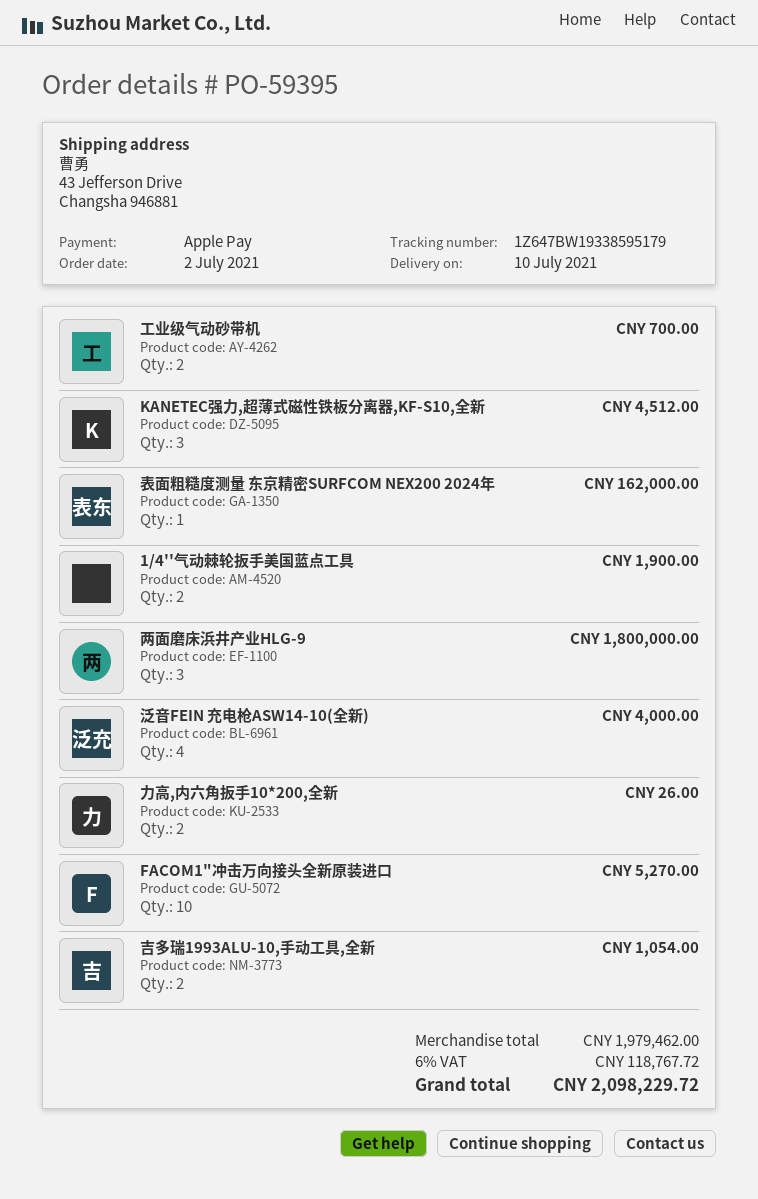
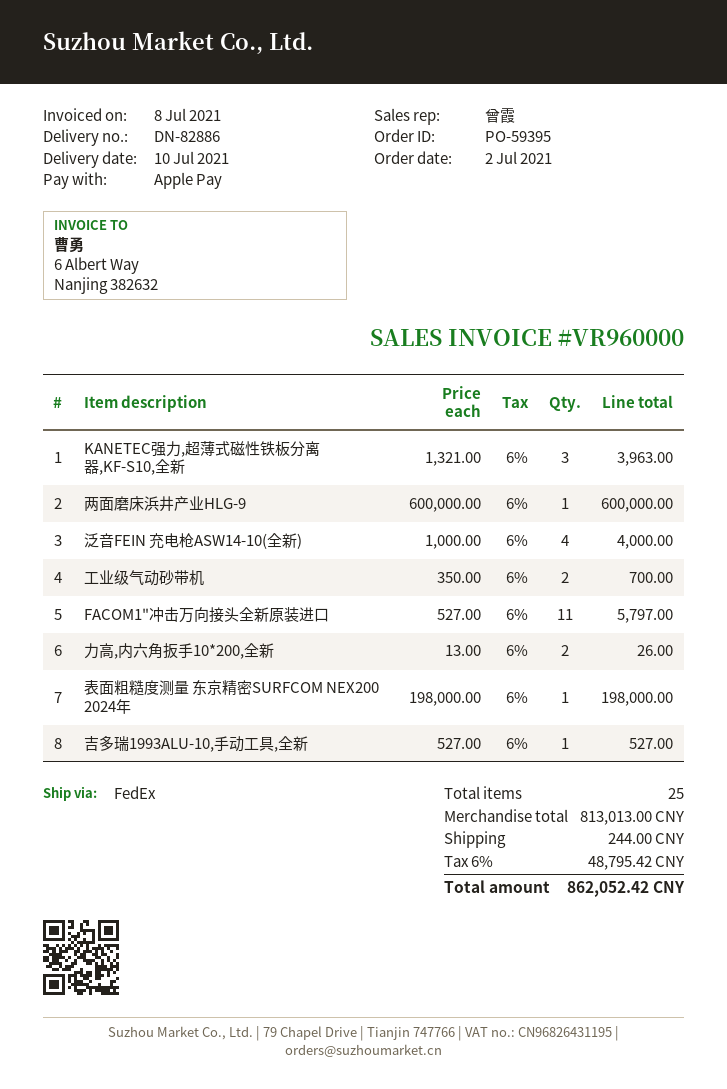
KANETEC强力,超薄式磁性铁板分离器,KF-S10,全新: 3 for 4512.00 -> 3 for 3963.00
表面粗糙度测量 东京精密SURFCOM NEX200 2024年: 1 for 162000.00 -> 1 for 198000.00
1/4''气动棘轮扳手美国蓝点工具: 2 for 1900.00 -> none
两面磨床浜井产业HLG-9: 3 for 1800000.00 -> 1 for 600000.00
FACOM1"冲击万向接头全新原装进口: 10 for 5270.00 -> 11 for 5797.00
吉多瑞1993ALU-10,手动工具,全新: 2 for 1054.00 -> 1 for 527.00
subtotal: 1979462.00 -> 813013.00
shipping: none -> 244.00
tax: 6% = 118767.72 -> 6% = 48795.42
total: 2098229.72 -> 862052.42

